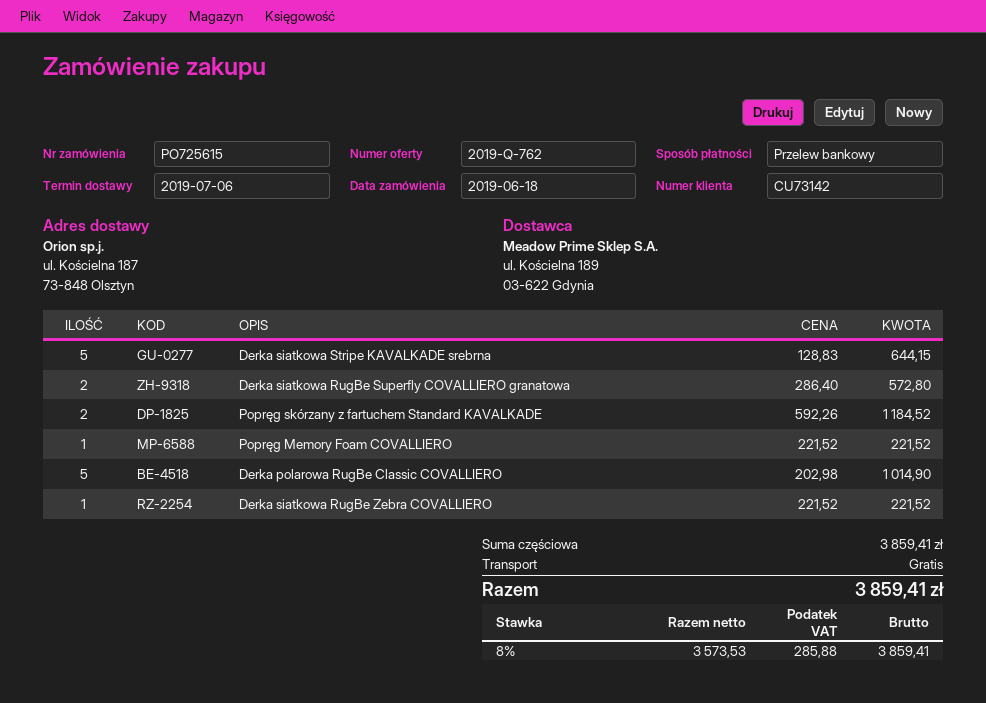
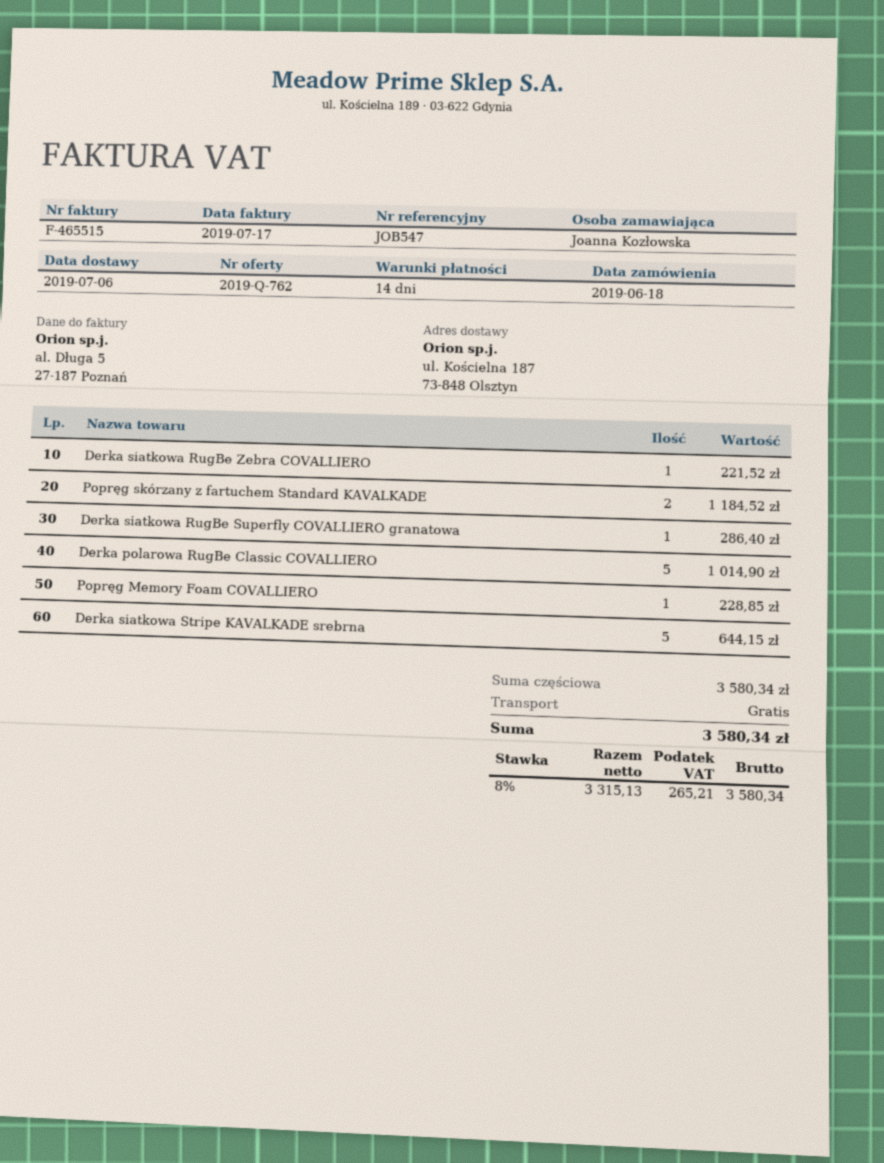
Derka siatkowa RugBe Superfly COVALLIERO granatowa: 2 for 572.80 -> 1 for 286.40
Popręg Memory Foam COVALLIERO: 1 for 221.52 -> 1 for 228.85
subtotal: 3859.41 -> 3580.34
net: 3573.53 -> 3315.13
tax: 8% = 285.88 -> 8% = 265.21
total: 3859.41 -> 3580.34

